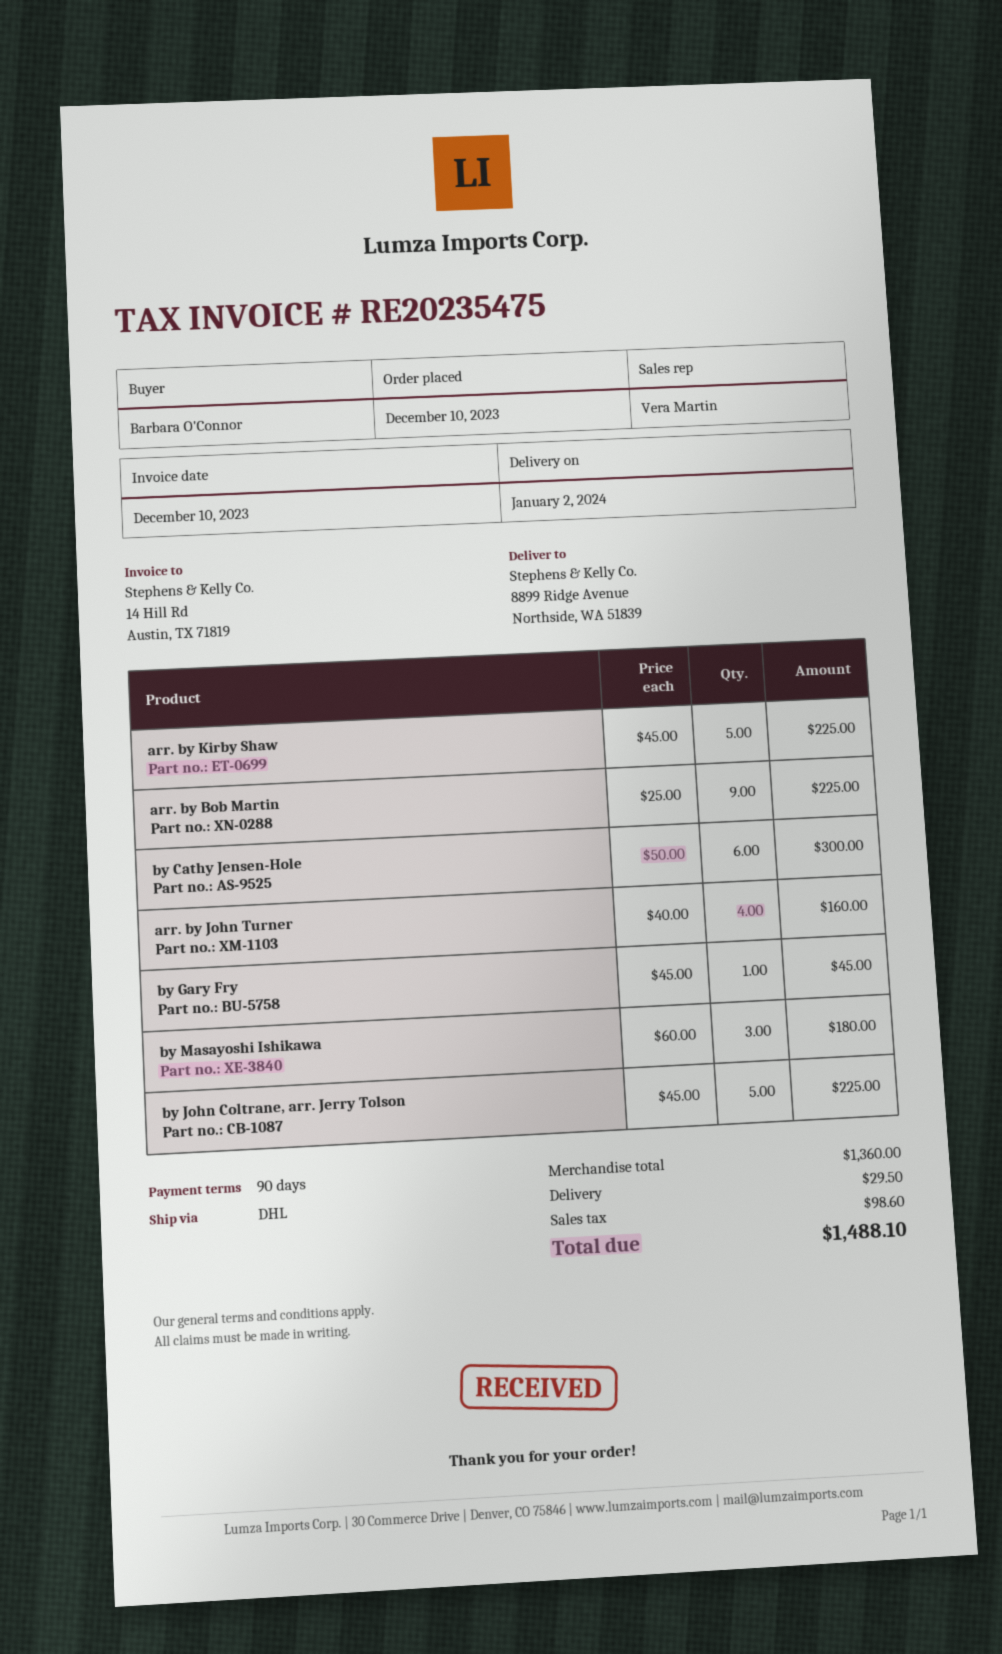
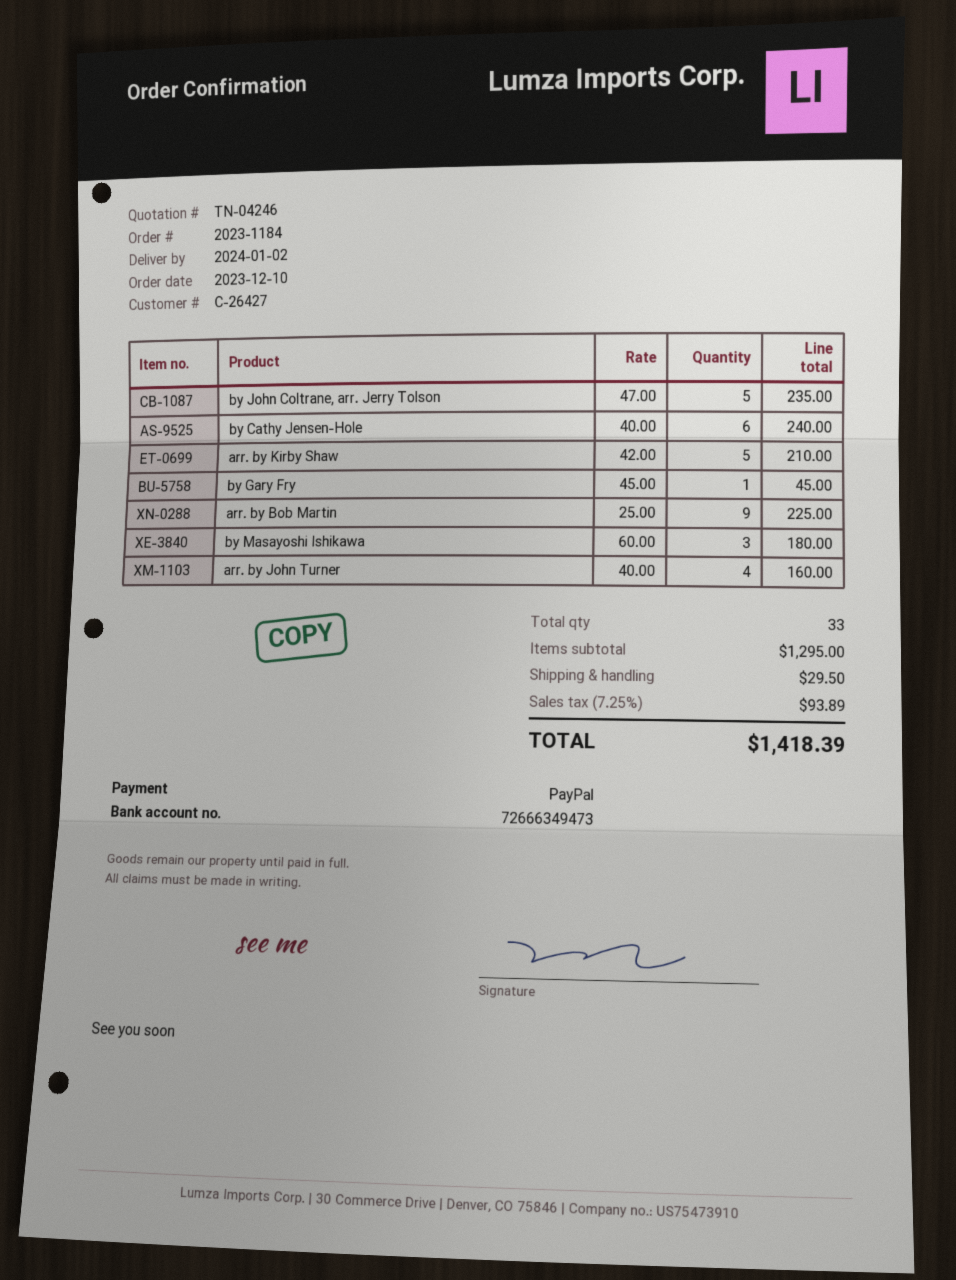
arr. by Kirby Shaw: 5 x 45.00 = 225.00 -> 5 x 42.00 = 210.00
by Cathy Jensen-Hole: 6 x 50.00 = 300.00 -> 6 x 40.00 = 240.00
by John Coltrane, arr. Jerry Tolson: 5 x 45.00 = 225.00 -> 5 x 47.00 = 235.00
subtotal: 1360.00 -> 1295.00
tax: 98.60 -> 93.89
total: 1488.10 -> 1418.39

